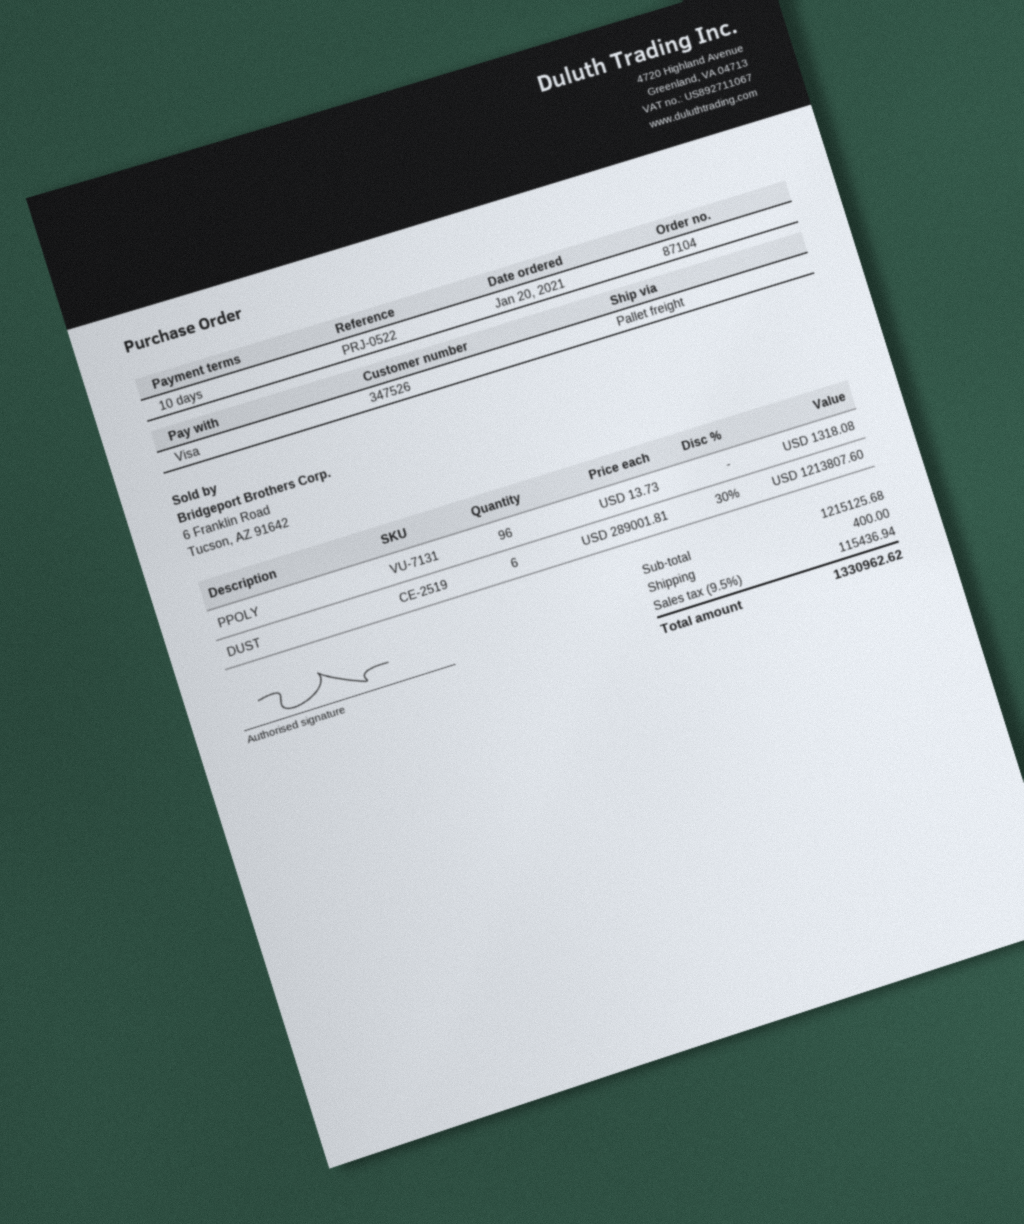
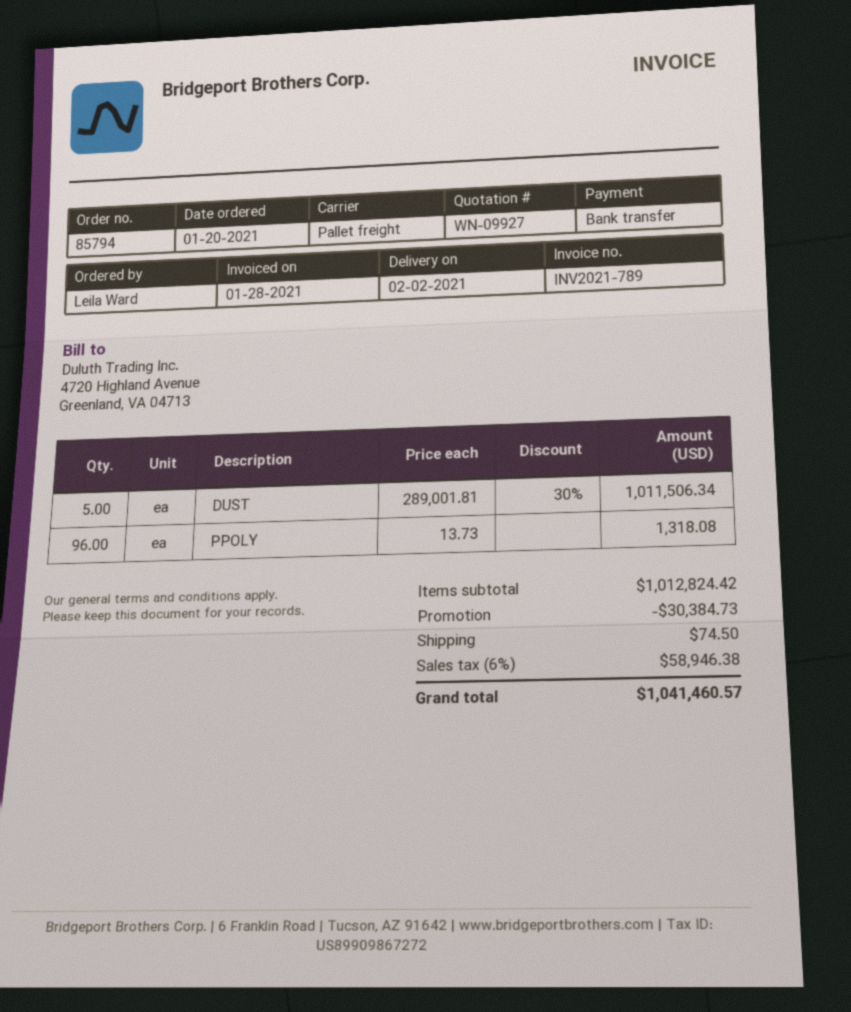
order number: 87104 -> 85794
payment method: Visa -> bank transfer
DUST: 6 x 289001.81 - 30% = 1213807.60 -> 5 x 289001.81 - 30% = 1011506.34
subtotal: 1215125.68 -> 1012824.42
discount: none -> 30384.73
shipping: 400.00 -> 74.50
tax: 9.5% = 115436.94 -> 6% = 58946.38
total: 1330962.62 -> 1041460.57

